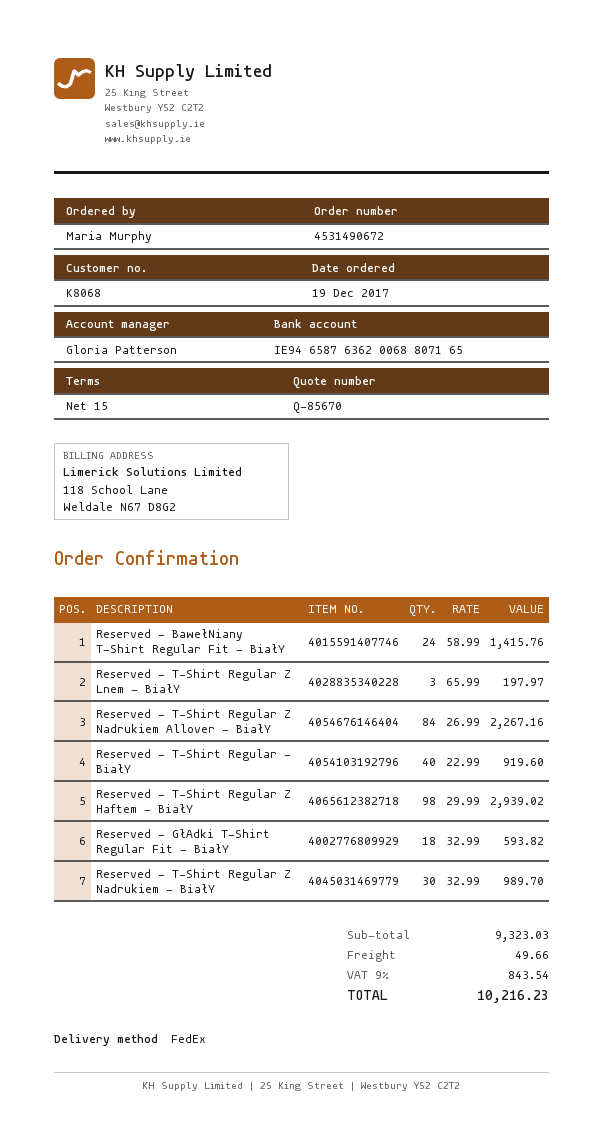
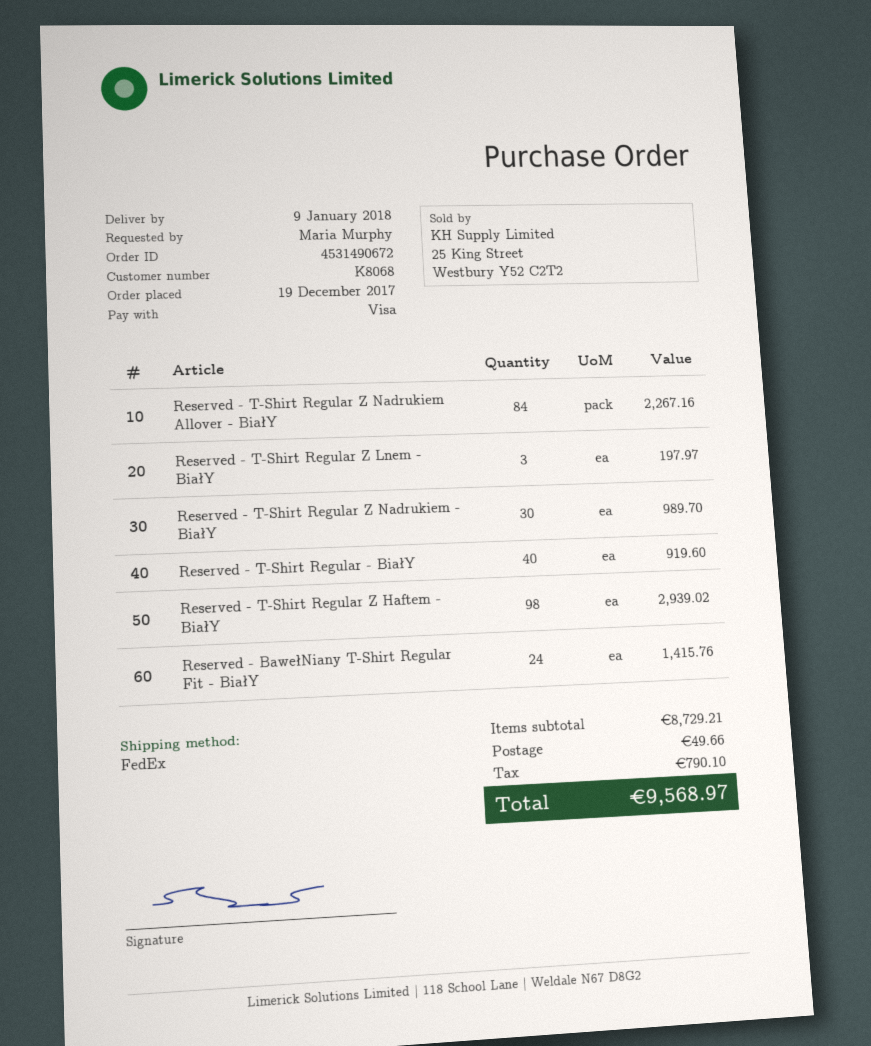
Reserved - GłAdki T-Shirt Regular Fit - BiałY: 18 for 593.82 -> none
subtotal: 9323.03 -> 8729.21
tax: 843.54 -> 790.10
total: 10216.23 -> 9568.97

